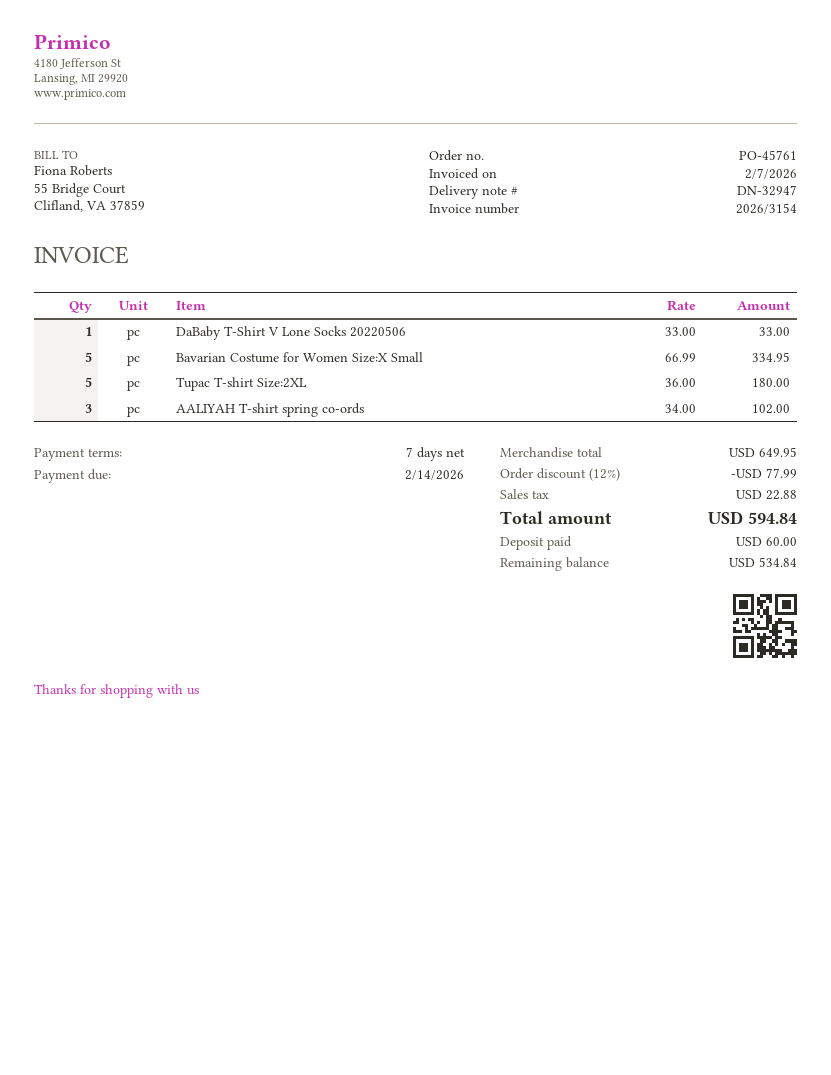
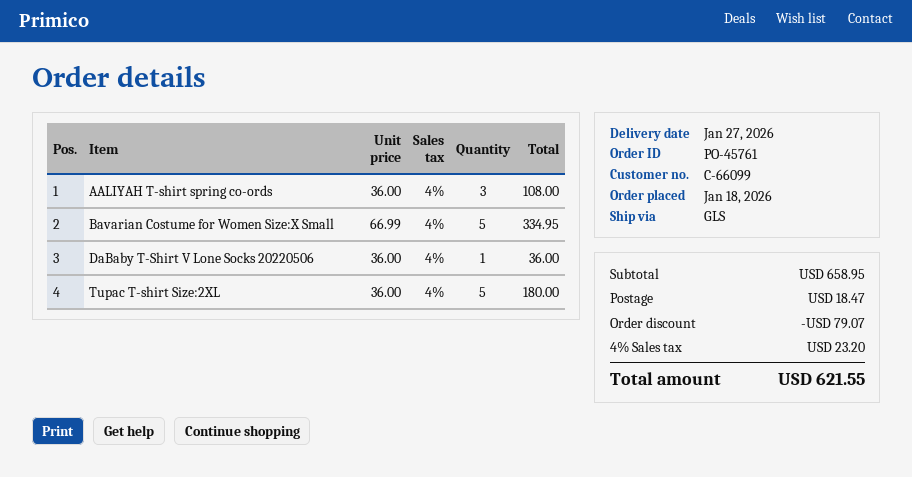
DaBaby T-Shirt V Lone Socks 20220506: 1 x 33.00 = 33.00 -> 1 x 36.00 = 36.00
AALIYAH T-shirt spring co-ords: 3 x 34.00 = 102.00 -> 3 x 36.00 = 108.00
subtotal: 649.95 -> 658.95
discount: 77.99 -> 79.07
shipping: none -> 18.47
tax: 22.88 -> 23.20
total: 594.84 -> 621.55

